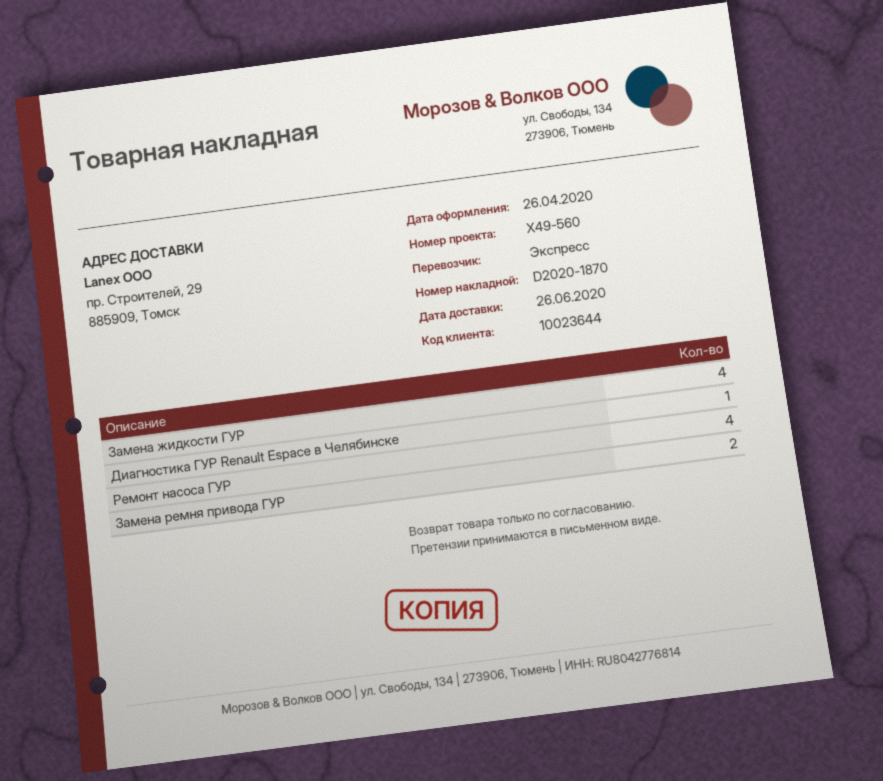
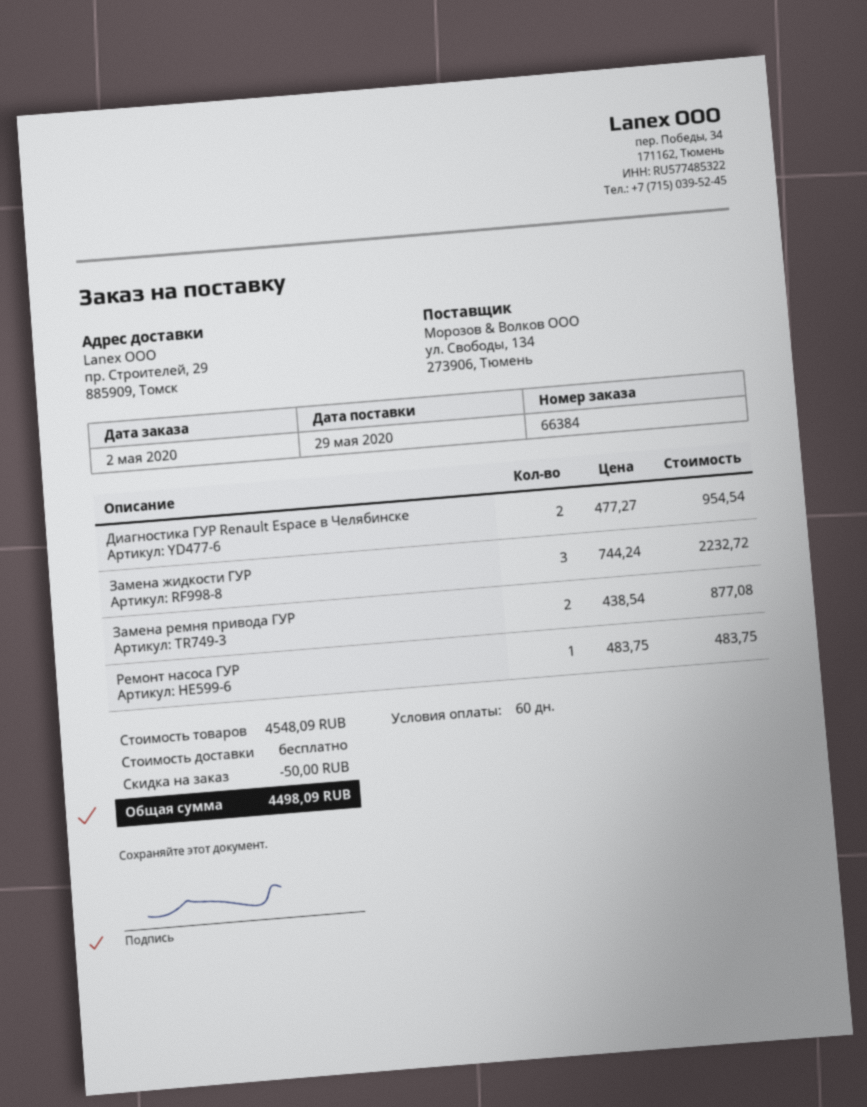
order date: 2020-04-26 -> 2020-05-02
delivery date: 2020-06-26 -> 2020-05-29
Замена жидкости ГУР: 4 -> 3
Диагностика ГУР Renault Espace в Челябинске: 1 -> 2
Ремонт насоса ГУР: 4 -> 1

